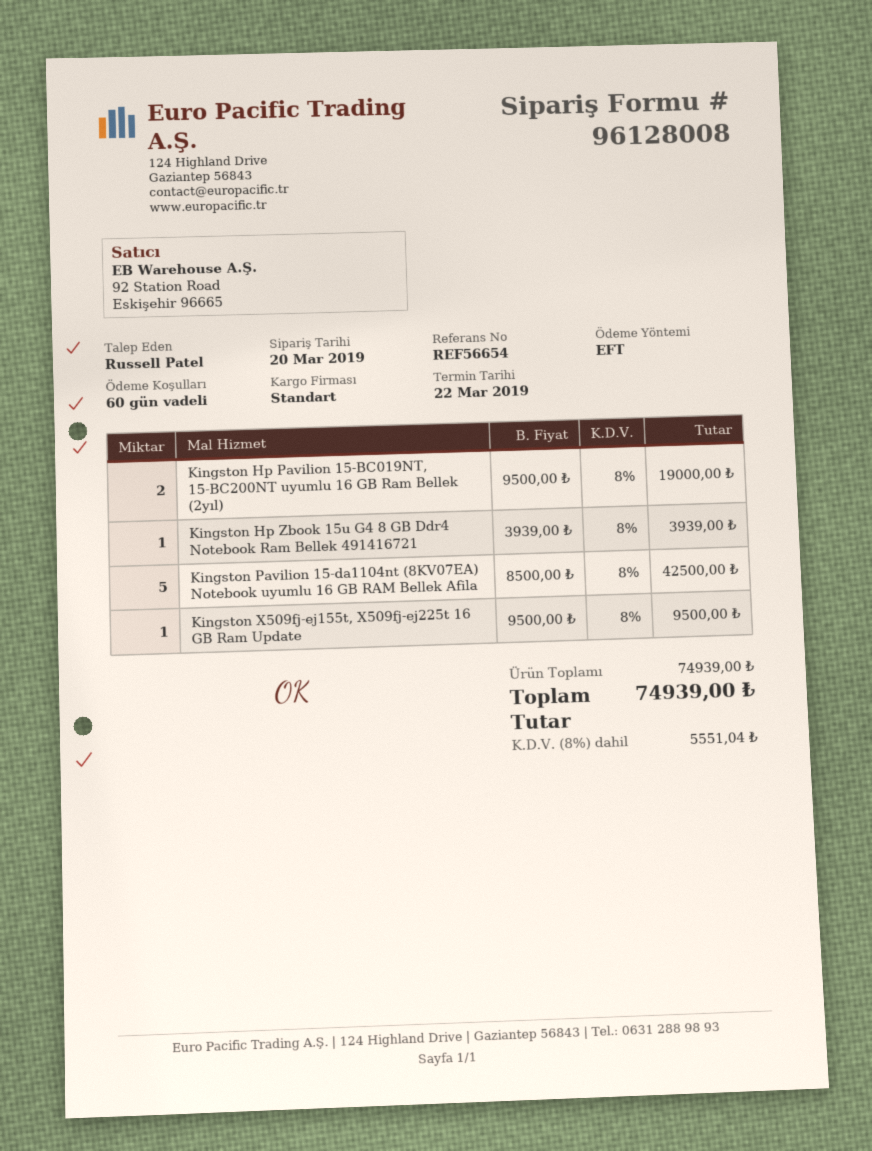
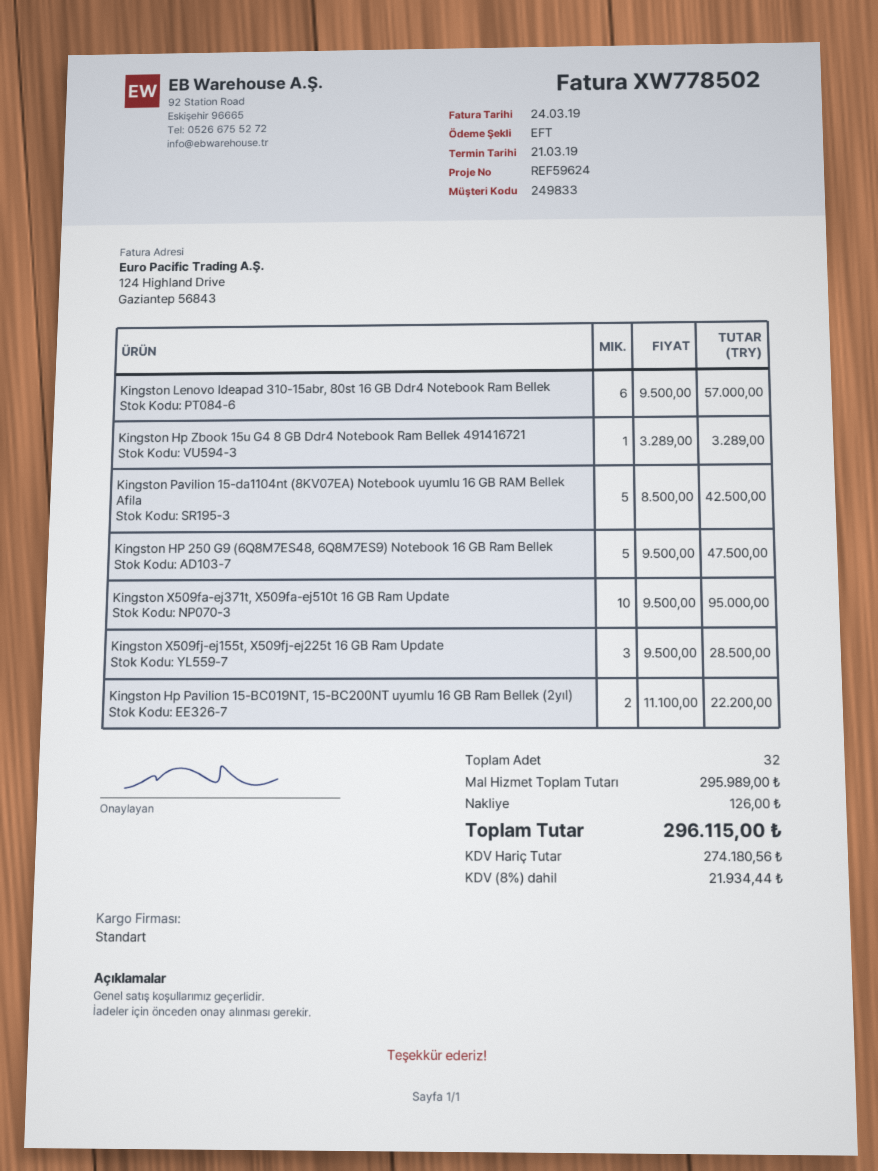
delivery date: 2019-03-22 -> 2019-03-21
reference: REF56654 -> REF59624
Kingston Hp Pavilion 15-BC019NT, 15-BC200NT uyumlu 16 GB Ram Bellek (2yıl): 2 x 9500.00 = 19000.00 -> 2 x 11100.00 = 22200.00
Kingston Hp Zbook 15u G4 8 GB Ddr4 Notebook Ram Bellek 491416721: 1 x 3939.00 = 3939.00 -> 1 x 3289.00 = 3289.00
Kingston X509fj-ej155t, X509fj-ej225t 16 GB Ram Update: 1 x 9500.00 = 9500.00 -> 3 x 9500.00 = 28500.00
Kingston Lenovo Ideapad 310-15abr, 80st 16 GB Ddr4 Notebook Ram Bellek: none -> 6 x 9500.00 = 57000.00
Kingston HP 250 G9 (6Q8M7ES48, 6Q8M7ES9) Notebook 16 GB Ram Bellek: none -> 5 x 9500.00 = 47500.00
Kingston X509fa-ej371t, X509fa-ej510t 16 GB Ram Update: none -> 10 x 9500.00 = 95000.00
subtotal: 74939.00 -> 295989.00
shipping: none -> 126.00
tax: 8% = 5551.04 -> 8% = 21934.44
total: 74939.00 -> 296115.00

